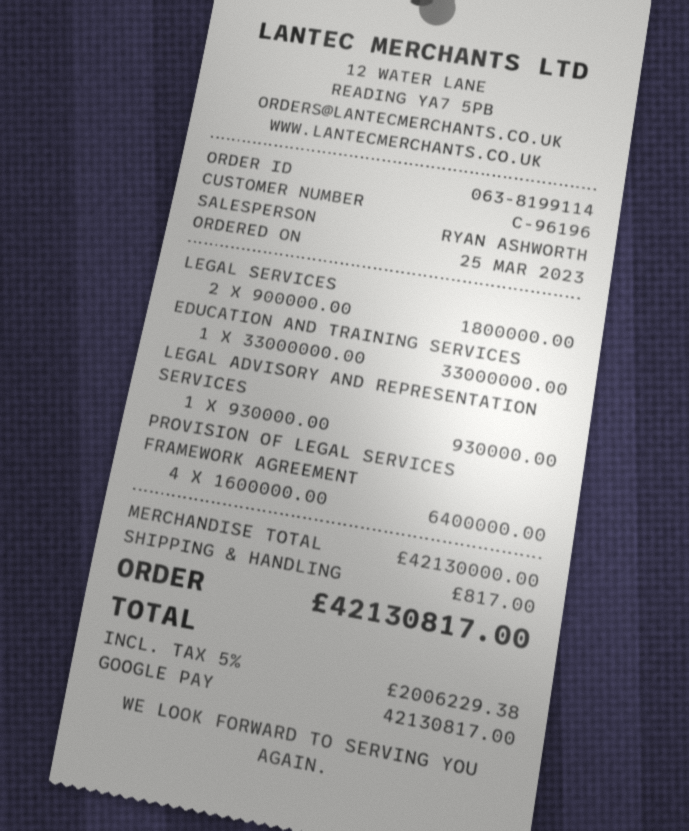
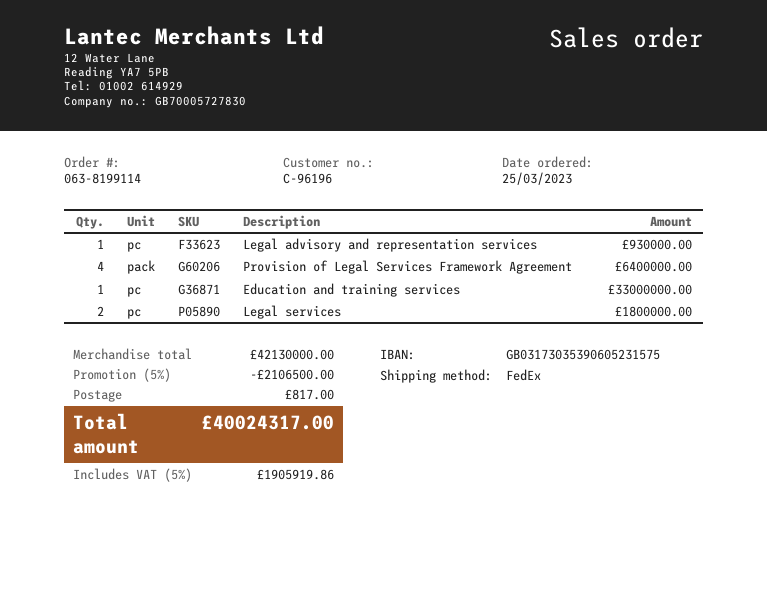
discount: none -> 5% = 2106500.00
tax: 5% = 2006229.38 -> 5% = 1905919.86
total: 42130817.00 -> 40024317.00

